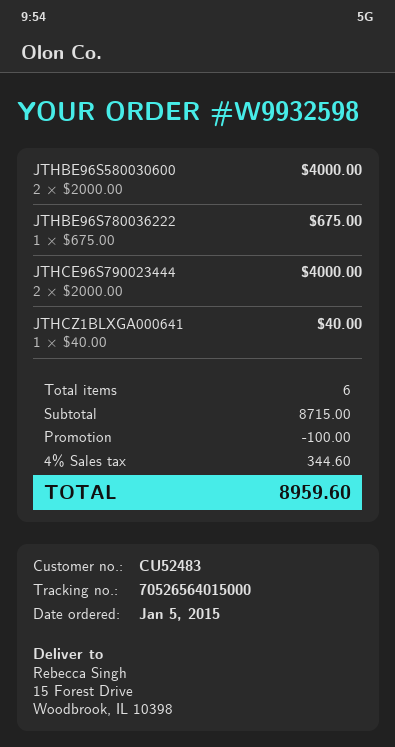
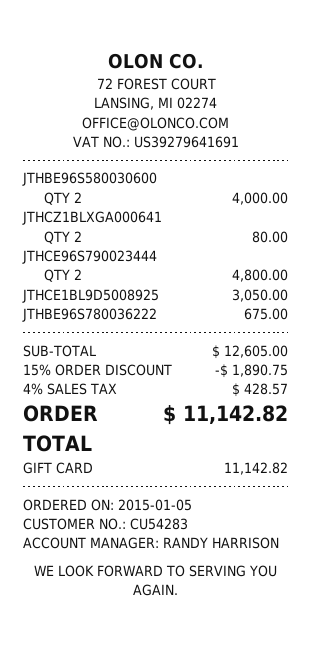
customer number: CU52483 -> CU54283
JTHCE96S790023444: 2 for 4000.00 -> 2 for 4800.00
JTHCZ1BLXGA000641: 1 for 40.00 -> 2 for 80.00
JTHCE1BL9D5008925: none -> 1 for 3050.00
subtotal: 8715.00 -> 12605.00
discount: 100.00 -> 1890.75
tax: 4% = 344.60 -> 4% = 428.57
total: 8959.60 -> 11142.82

